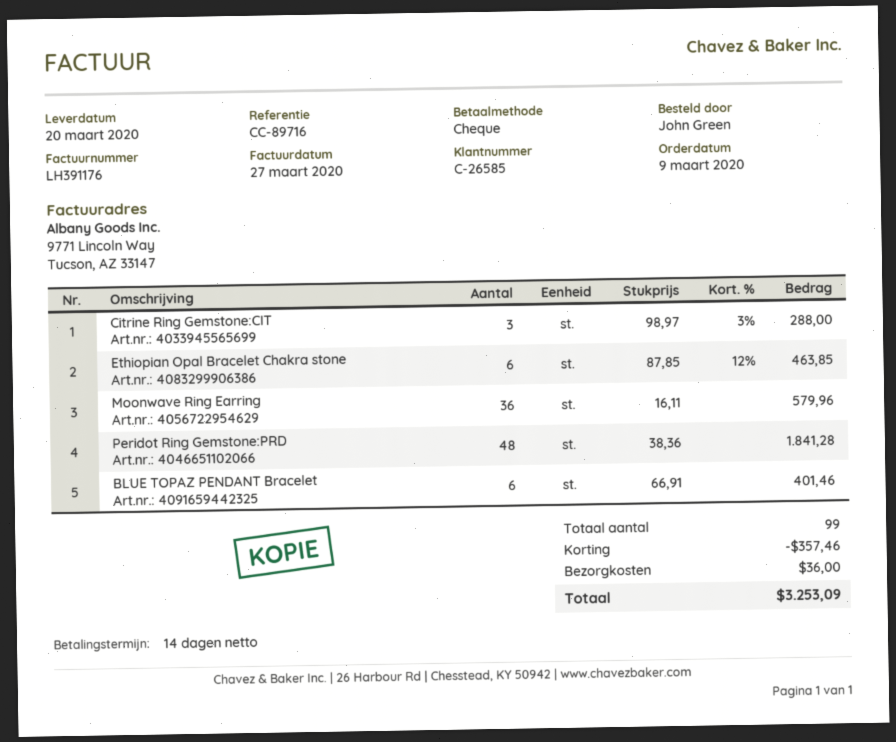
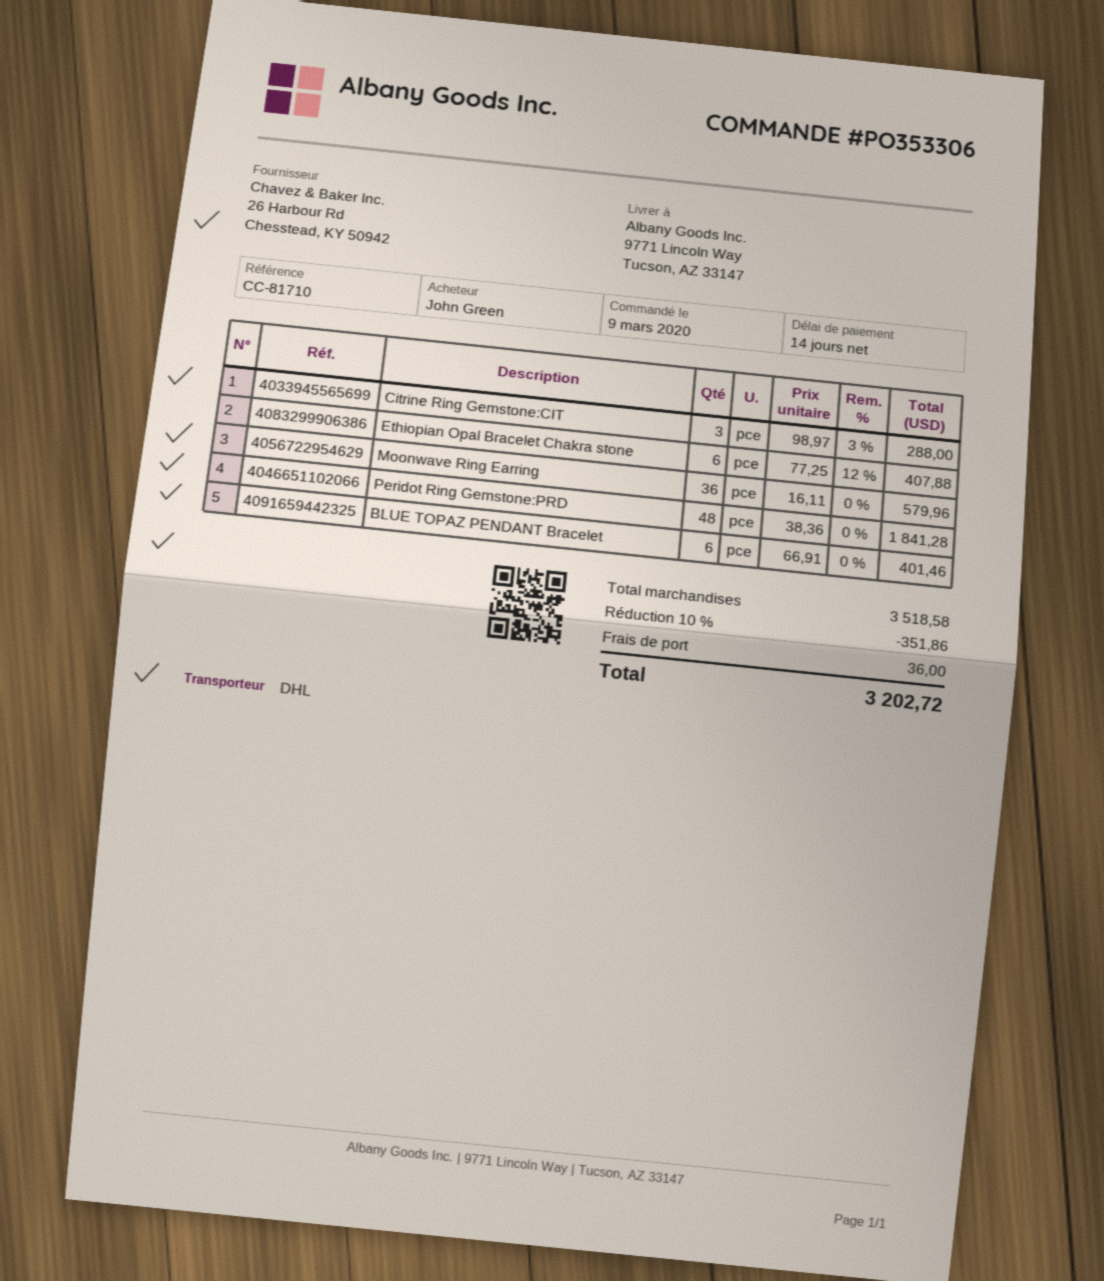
reference: CC-89716 -> CC-81710
Ethiopian Opal Bracelet Chakra stone: 6 x 87.85 - 12% = 463.85 -> 6 x 77.25 - 12% = 407.88
discount: 357.46 -> 351.86
total: 3253.09 -> 3202.72

